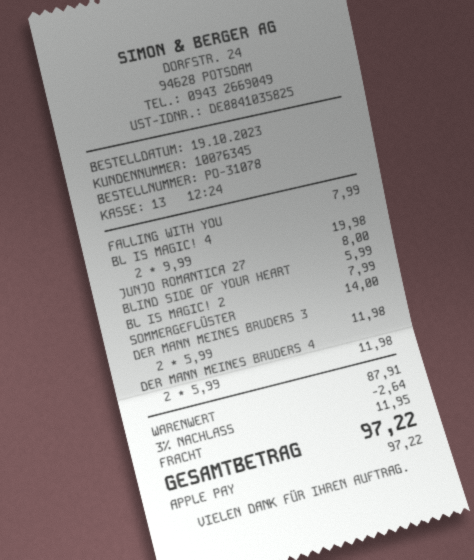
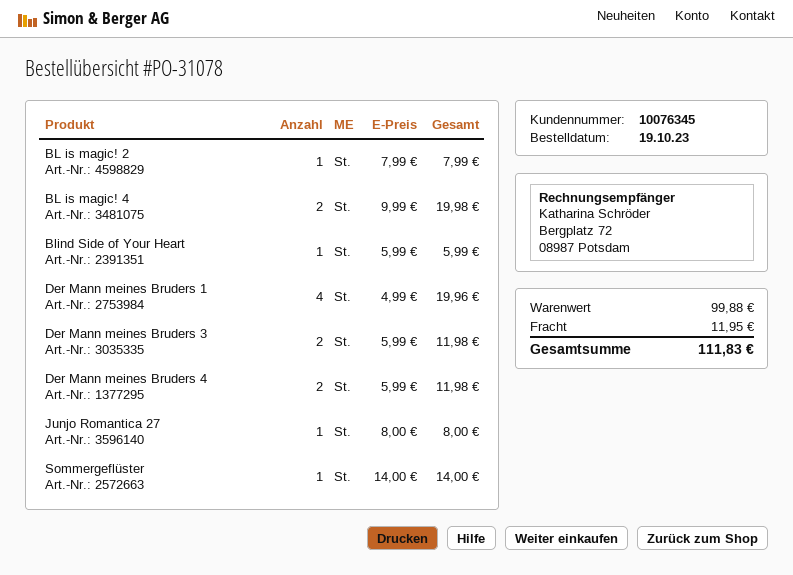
FALLING WITH YOU: 1 x 7.99 = 7.99 -> none
Der Mann meines Bruders 1: none -> 4 x 4.99 = 19.96
subtotal: 87.91 -> 99.88
discount: 3% = 2.64 -> none
total: 97.22 -> 111.83

